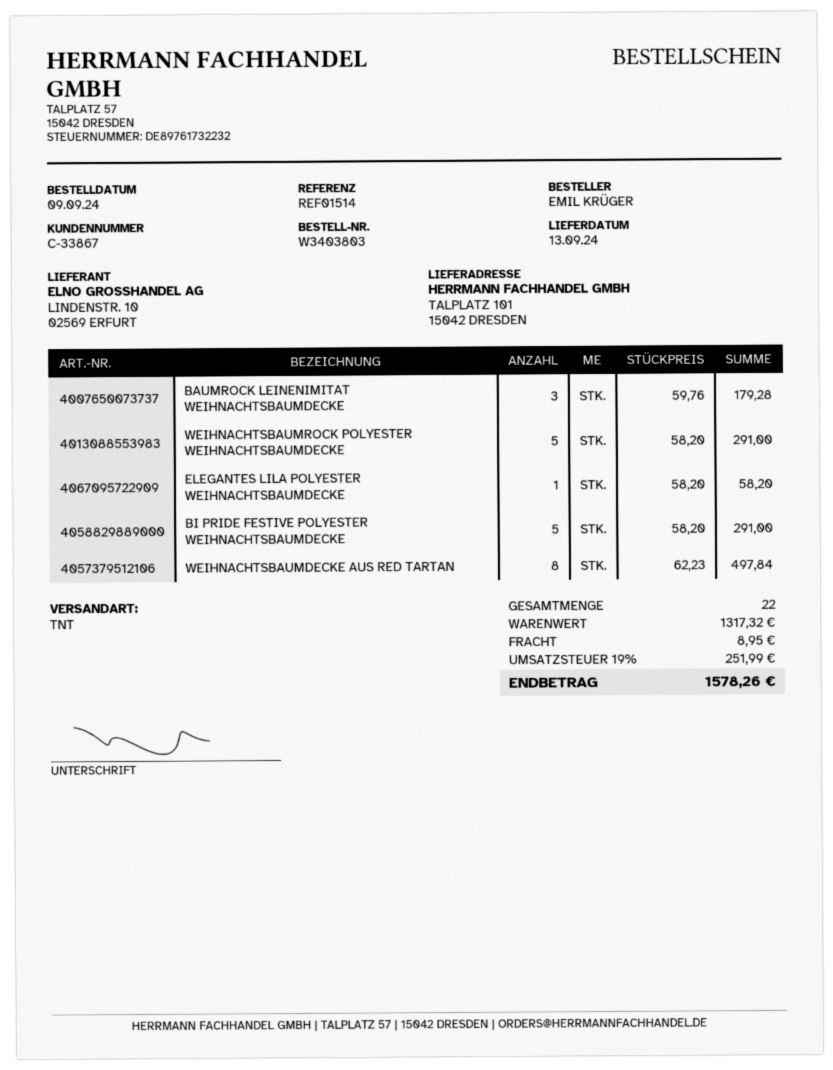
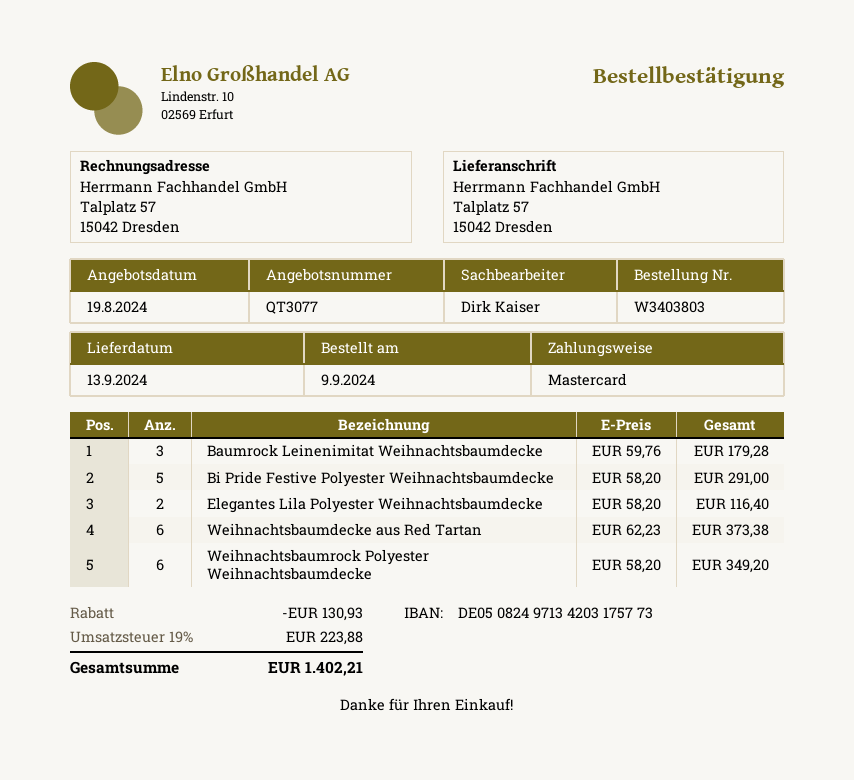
ship to: TALPLATZ 101, 15042 DRESDEN -> Talplatz 57, 15042 Dresden
WEIHNACHTSBAUMROCK POLYESTER WEIHNACHTSBAUMDECKE: 5 x 58.20 = 291.00 -> 6 x 58.20 = 349.20
ELEGANTES LILA POLYESTER WEIHNACHTSBAUMDECKE: 1 x 58.20 = 58.20 -> 2 x 58.20 = 116.40
WEIHNACHTSBAUMDECKE AUS RED TARTAN: 8 x 62.23 = 497.84 -> 6 x 62.23 = 373.38
discount: none -> 130.93
shipping: 8.95 -> none
tax: 19% = 251.99 -> 19% = 223.88
total: 1578.26 -> 1402.21

